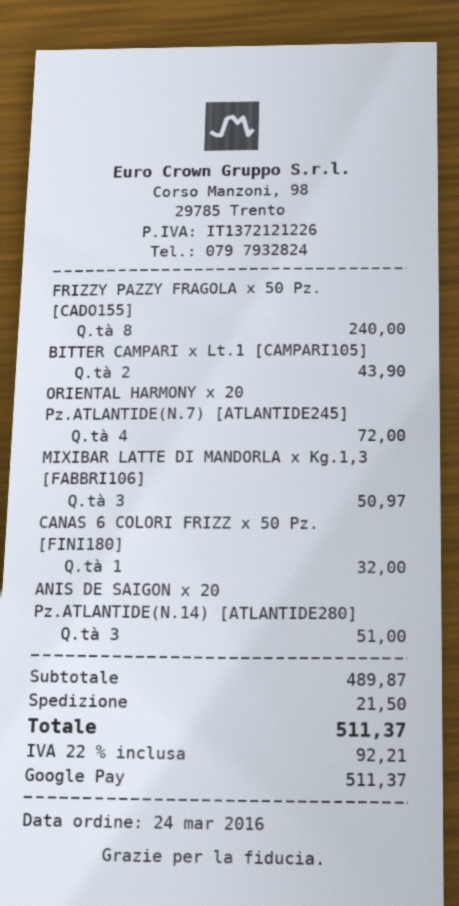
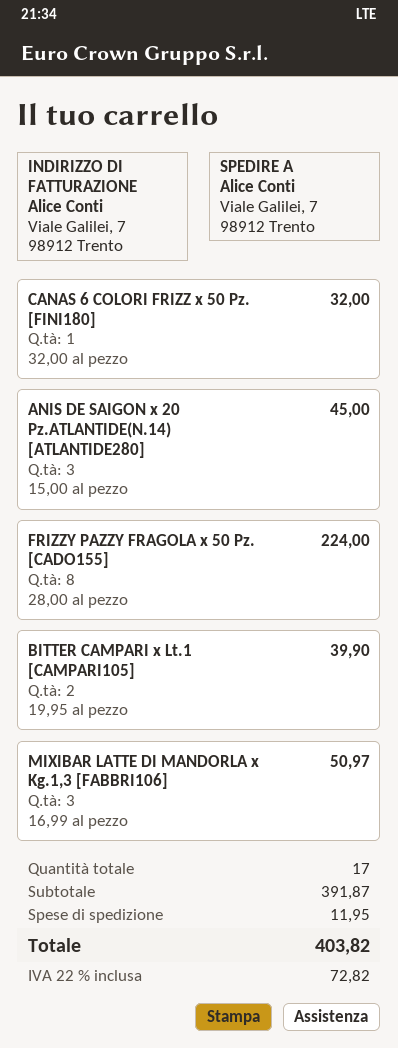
FRIZZY PAZZY FRAGOLA x 50 Pz. [CADO155]: 8 for 240.00 -> 8 for 224.00
BITTER CAMPARI x Lt.1 [CAMPARI105]: 2 for 43.90 -> 2 for 39.90
ORIENTAL HARMONY x 20 Pz.ATLANTIDE(N.7) [ATLANTIDE245]: 4 for 72.00 -> none
ANIS DE SAIGON x 20 Pz.ATLANTIDE(N.14) [ATLANTIDE280]: 3 for 51.00 -> 3 for 45.00
subtotal: 489.87 -> 391.87
shipping: 21.50 -> 11.95
tax: 22% = 92.21 -> 22% = 72.82
total: 511.37 -> 403.82

